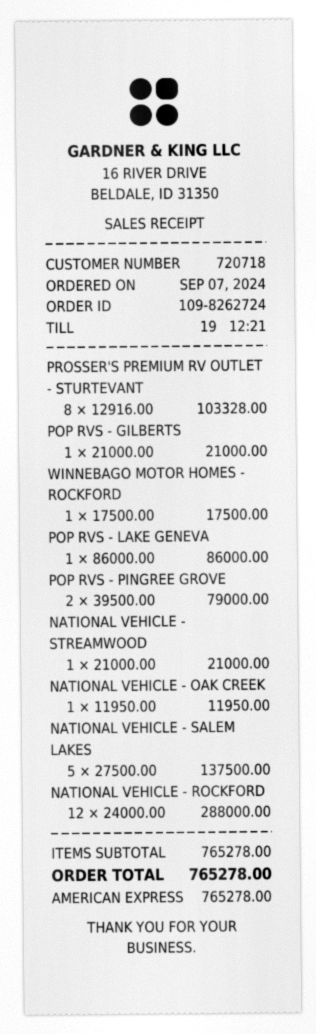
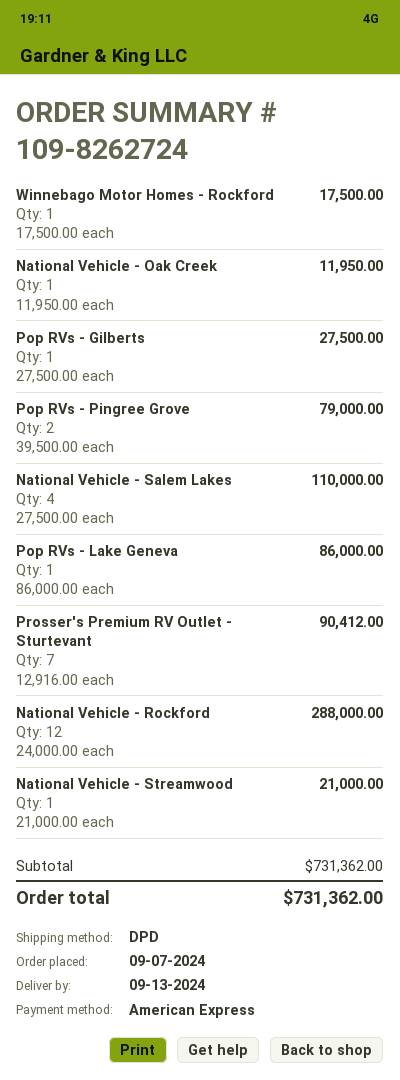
PROSSER'S PREMIUM RV OUTLET - STURTEVANT: 8 x 12916.00 = 103328.00 -> 7 x 12916.00 = 90412.00
POP RVS - GILBERTS: 1 x 21000.00 = 21000.00 -> 1 x 27500.00 = 27500.00
NATIONAL VEHICLE - SALEM LAKES: 5 x 27500.00 = 137500.00 -> 4 x 27500.00 = 110000.00
subtotal: 765278.00 -> 731362.00
total: 765278.00 -> 731362.00

